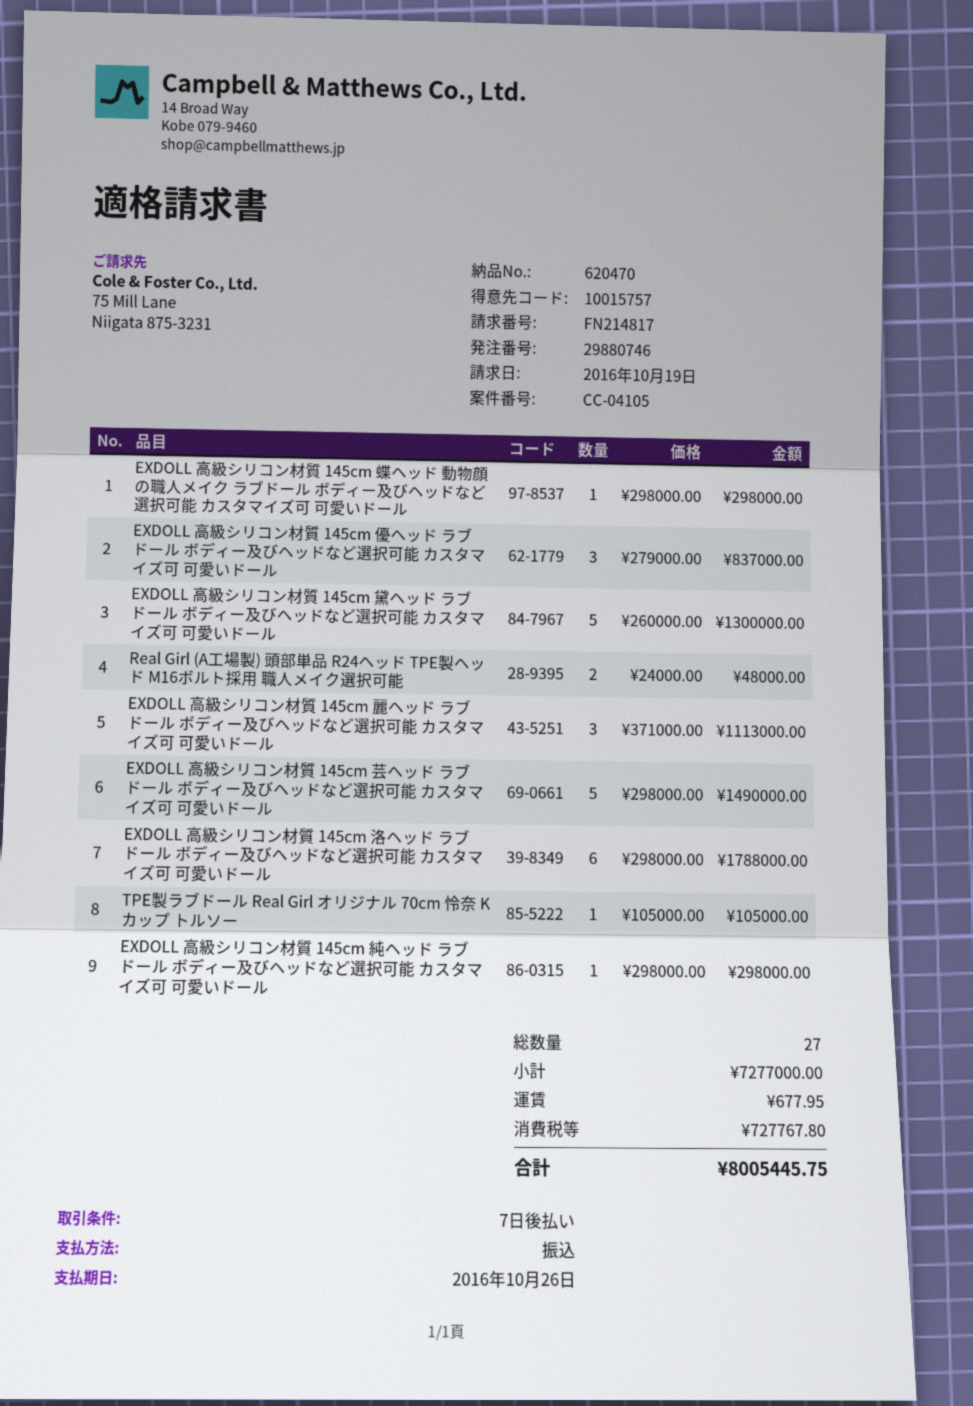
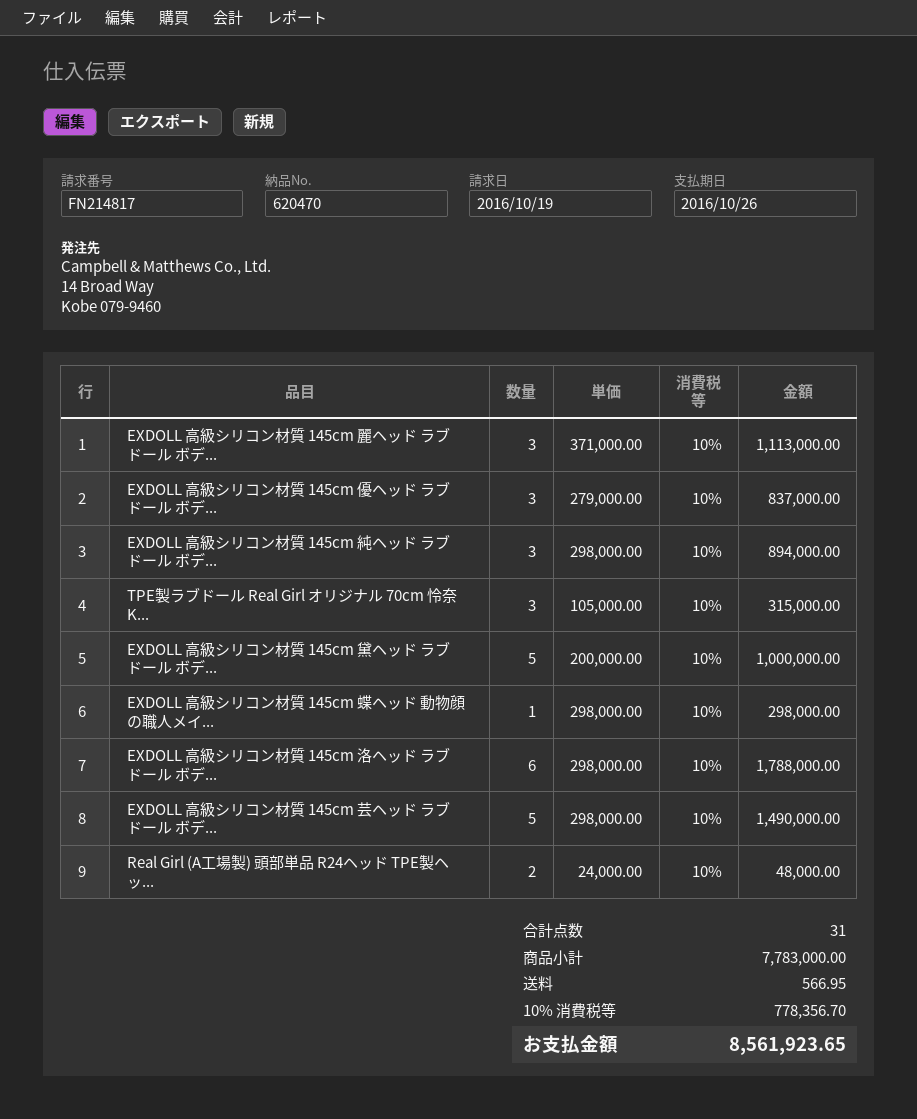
EXDOLL 高級シリコン材質 145cm 黛ヘッド ラブドール ボディー及びヘッドなど選択可能 カスタマイズ可 可愛いドール: 5 x 260000.00 = 1300000.00 -> 5 x 200000.00 = 1000000.00
TPE製ラブドール Real Girl オリジナル 70cm 怜奈 Kカップ トルソー: 1 x 105000.00 = 105000.00 -> 3 x 105000.00 = 315000.00
EXDOLL 高級シリコン材質 145cm 純ヘッド ラブドール ボディー及びヘッドなど選択可能 カスタマイズ可 可愛いドール: 1 x 298000.00 = 298000.00 -> 3 x 298000.00 = 894000.00
total quantity: 27 -> 31
subtotal: 7277000.00 -> 7783000.00
shipping: 677.95 -> 566.95
tax: 727767.80 -> 778356.70
total: 8005445.75 -> 8561923.65

